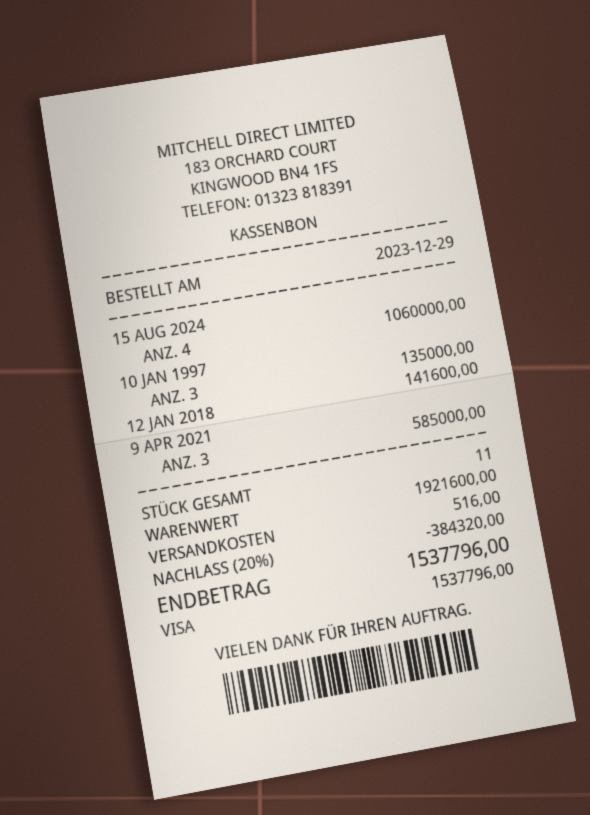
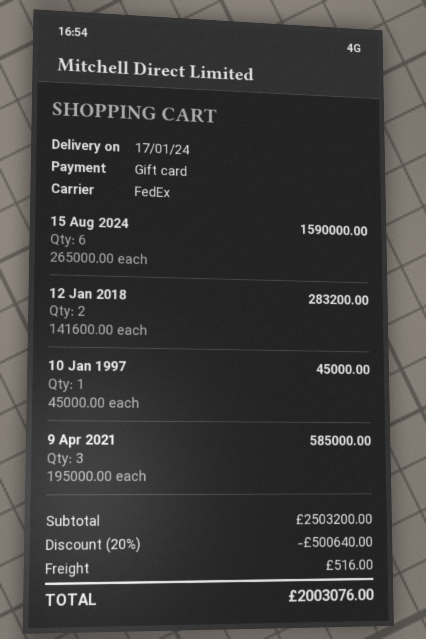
payment method: Visa -> gift card
15 AUG 2024: 4 for 1060000.00 -> 6 for 1590000.00
10 JAN 1997: 3 for 135000.00 -> 1 for 45000.00
12 JAN 2018: 1 for 141600.00 -> 2 for 283200.00
subtotal: 1921600.00 -> 2503200.00
discount: 20% = 384320.00 -> 20% = 500640.00
total: 1537796.00 -> 2003076.00

